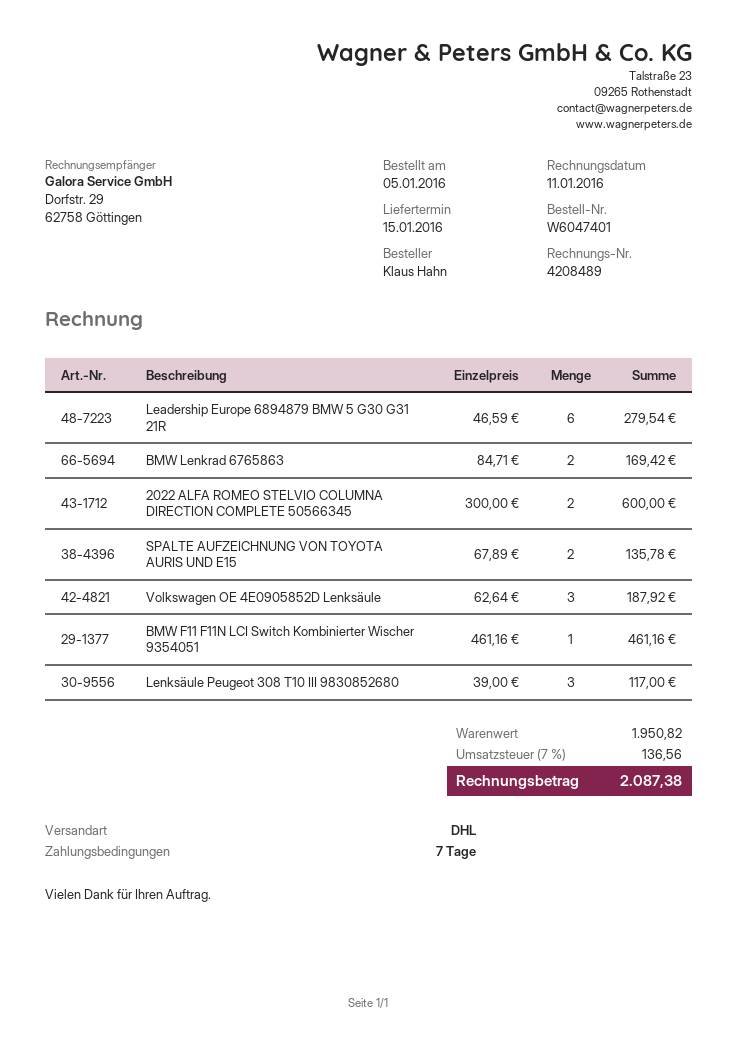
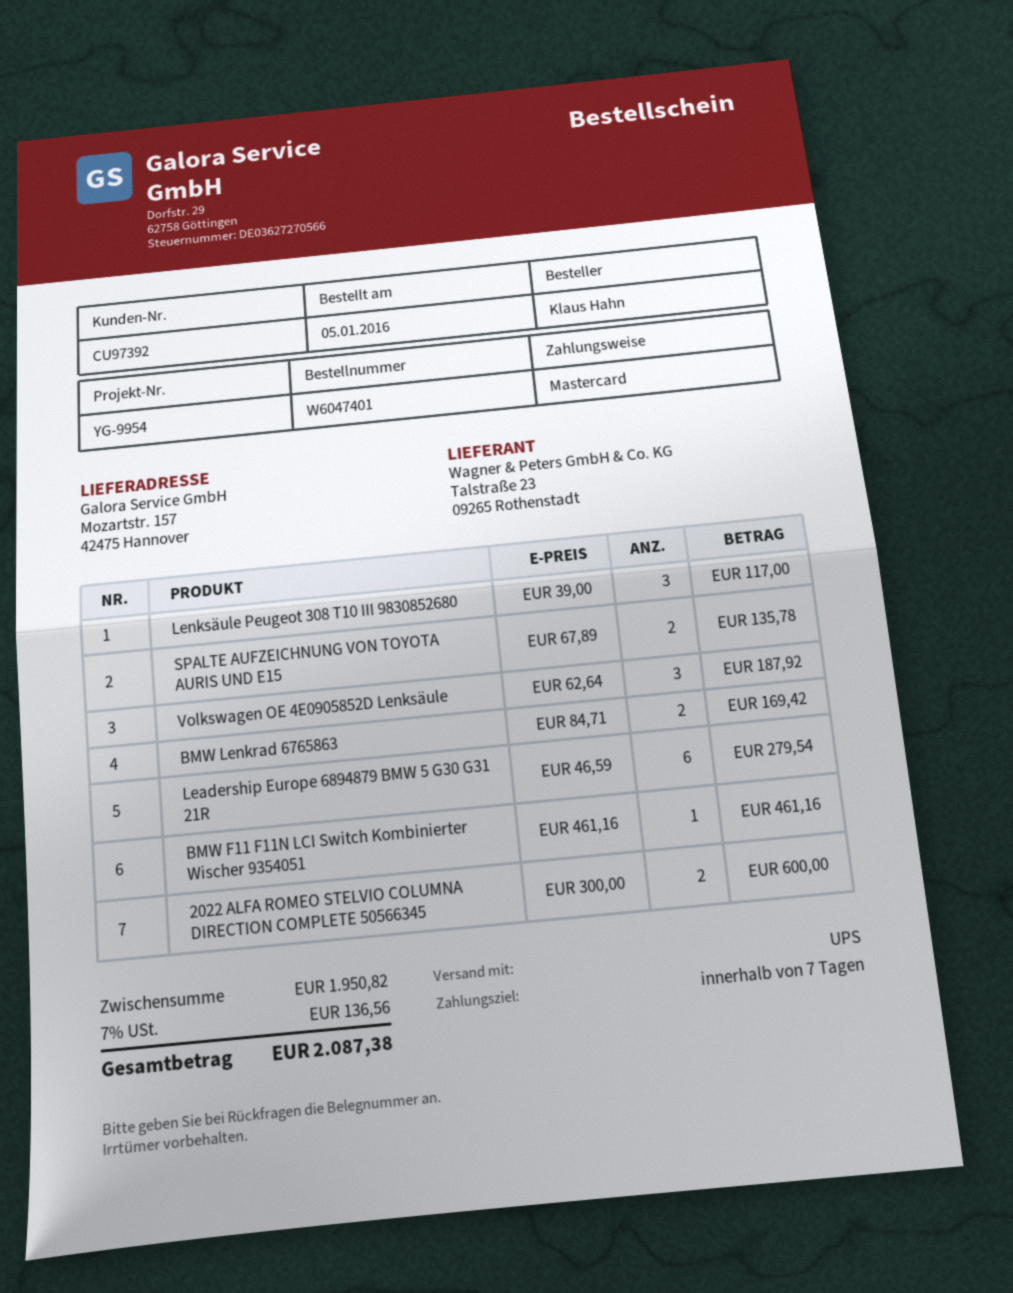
shipping method: DHL -> UPS

